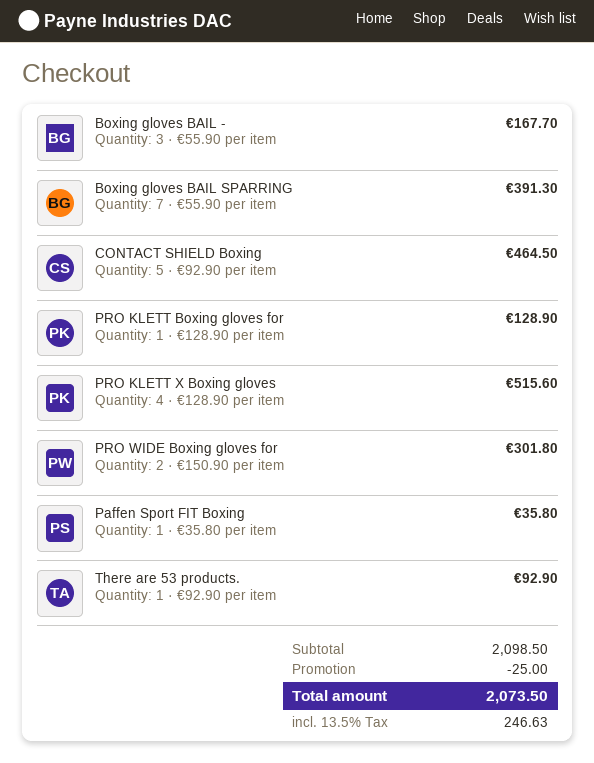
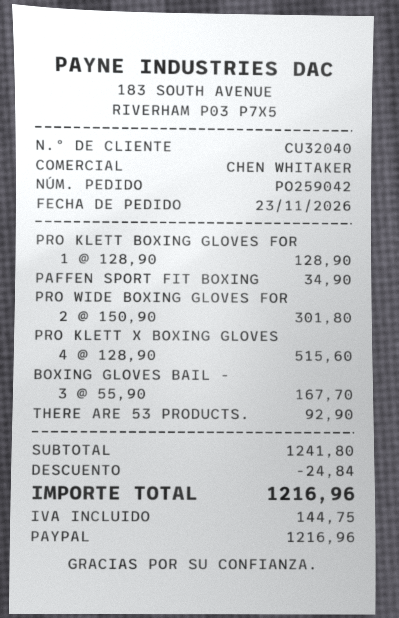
Boxing gloves BAIL SPARRING: 7 x 55.90 = 391.30 -> none
CONTACT SHIELD Boxing: 5 x 92.90 = 464.50 -> none
Paffen Sport FIT Boxing: 1 x 35.80 = 35.80 -> 1 x 34.90 = 34.90
subtotal: 2098.50 -> 1241.80
discount: 25.00 -> 24.84
tax: 246.63 -> 144.75
total: 2073.50 -> 1216.96

